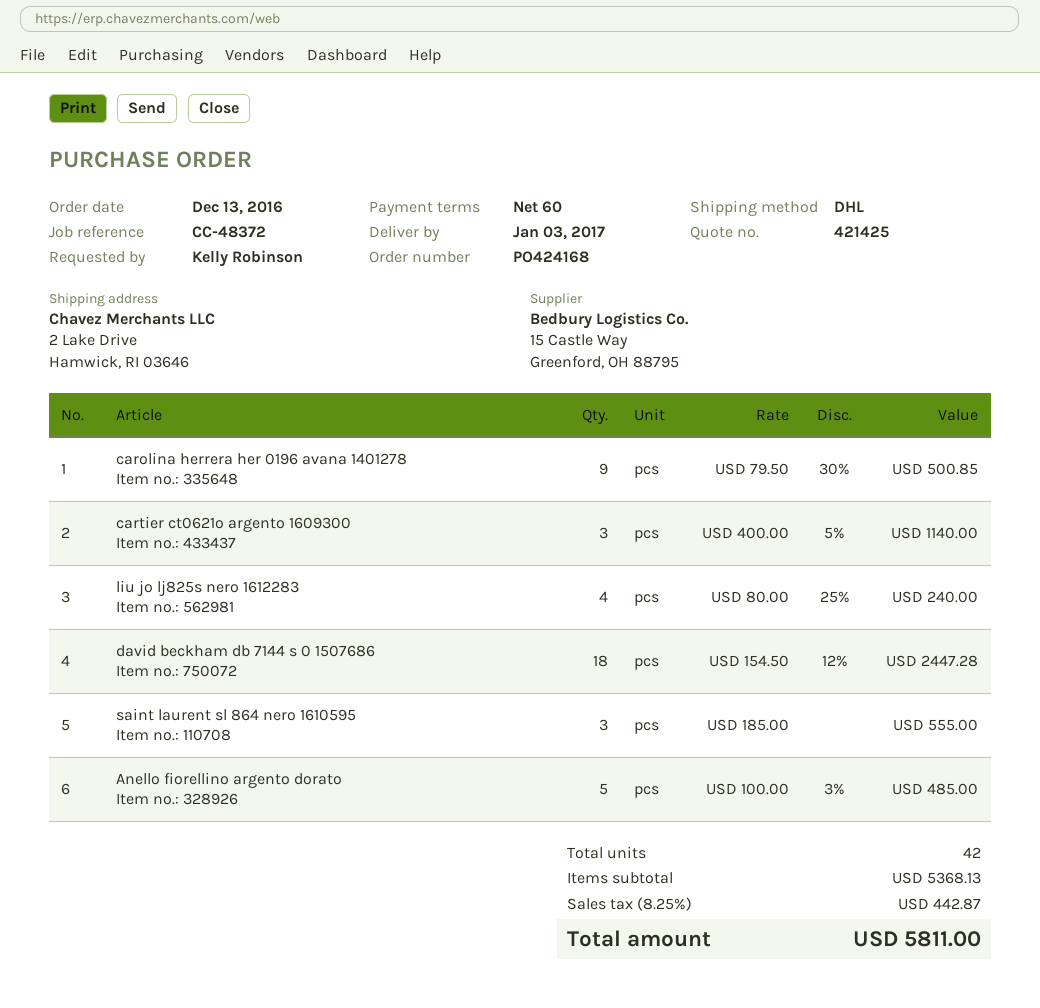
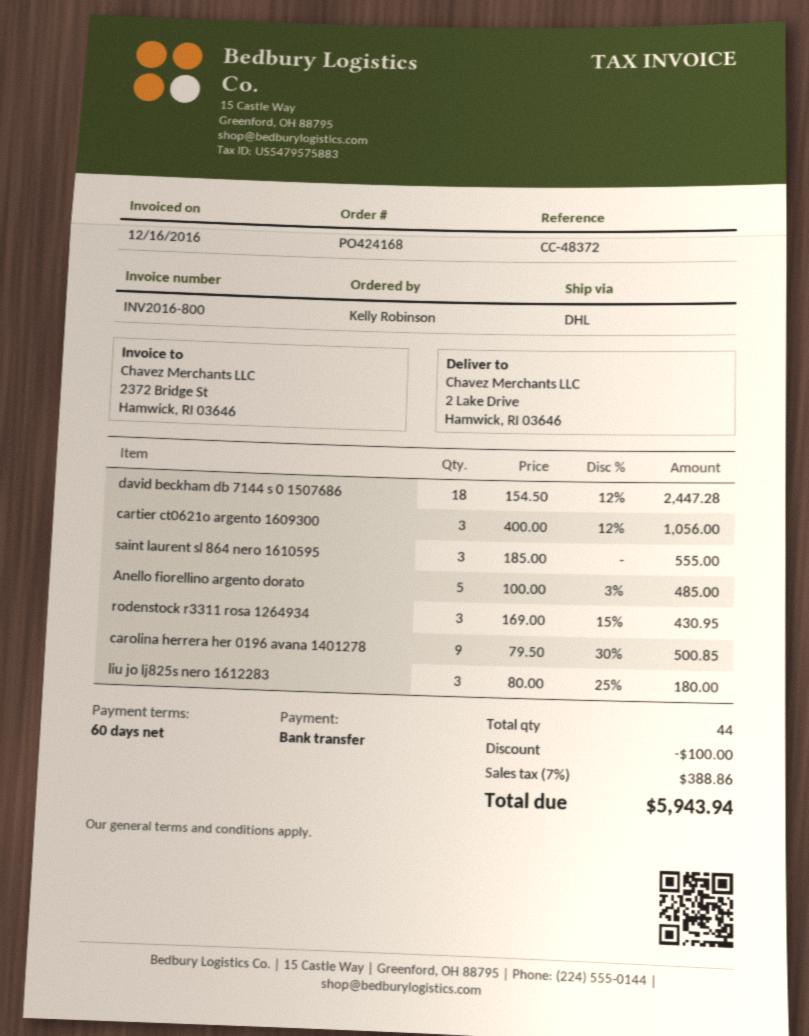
cartier ct0621o argento 1609300: 3 x 400.00 - 5% = 1140.00 -> 3 x 400.00 - 12% = 1056.00
liu jo lj825s nero 1612283: 4 x 80.00 - 25% = 240.00 -> 3 x 80.00 - 25% = 180.00
rodenstock r3311 rosa 1264934: none -> 3 x 169.00 - 15% = 430.95
total quantity: 42 -> 44
discount: none -> 100.00
tax: 8.25% = 442.87 -> 7% = 388.86
total: 5811.00 -> 5943.94

